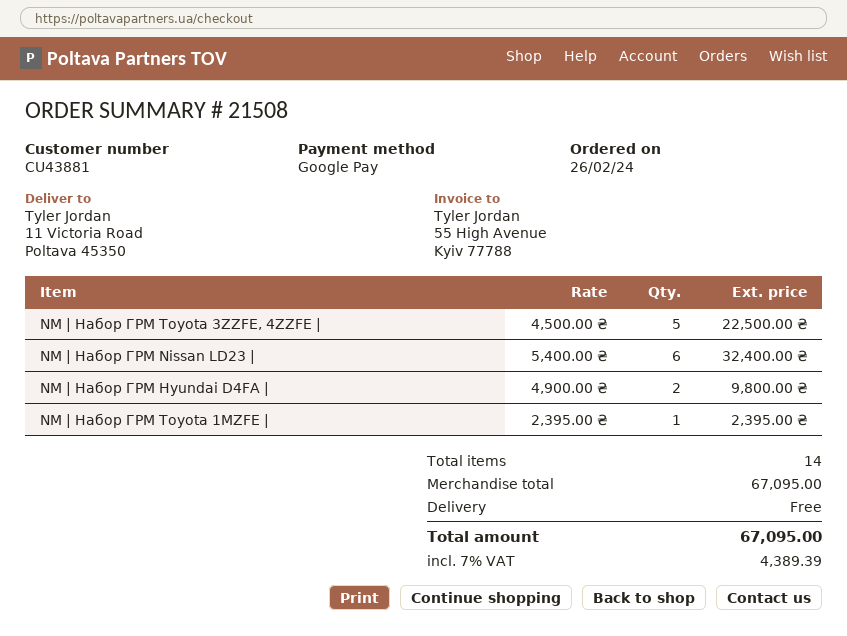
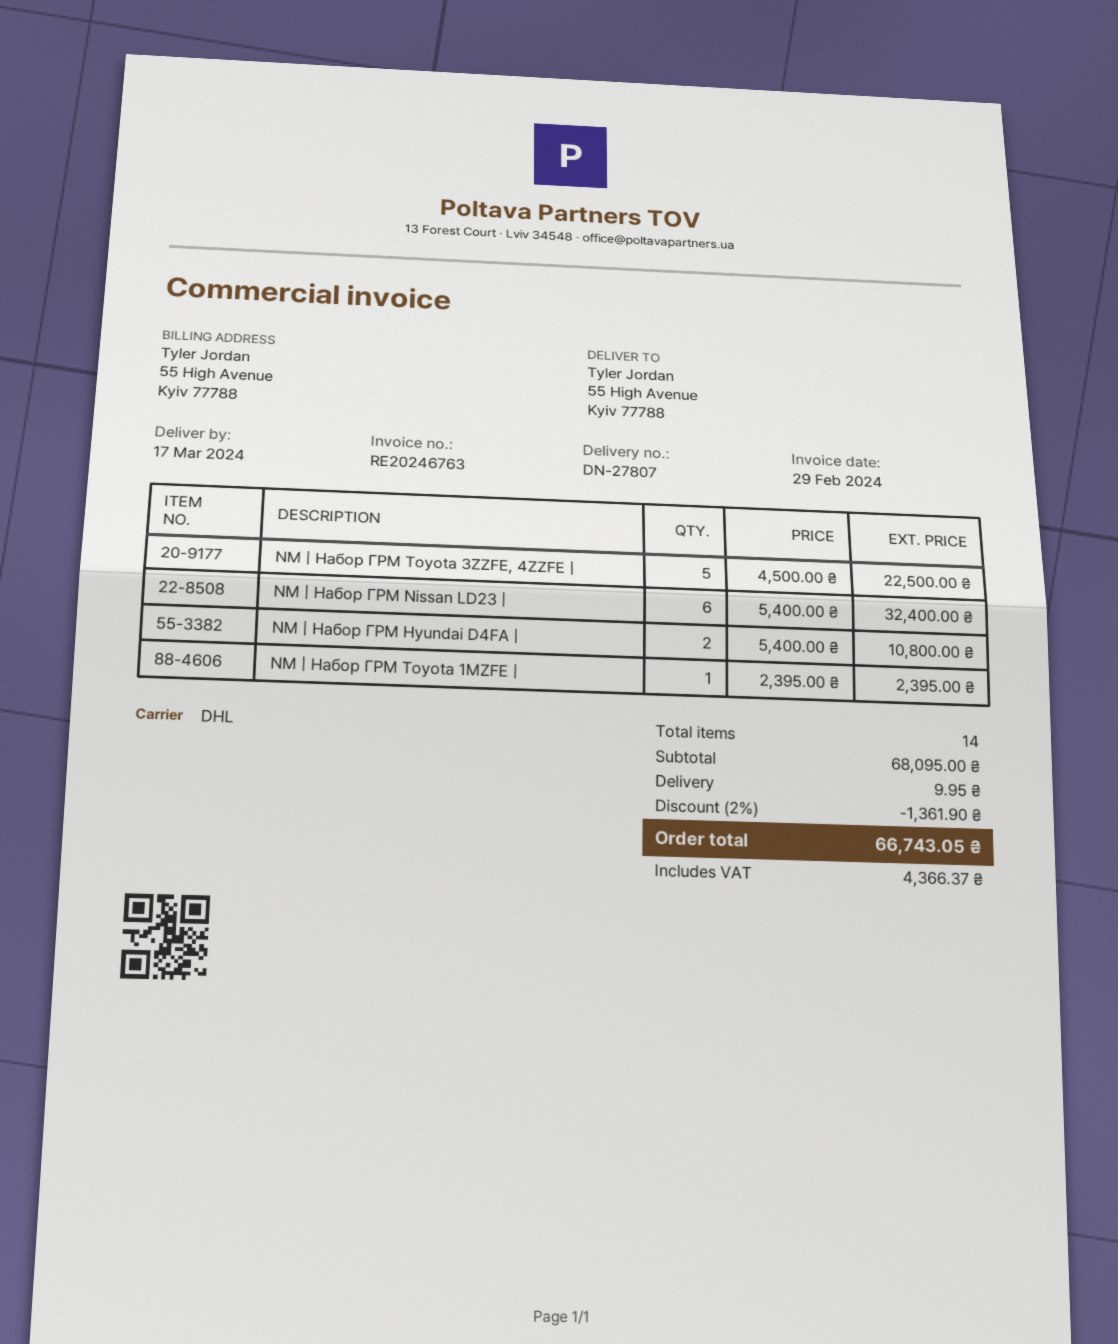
ship to: 11 Victoria Road, Poltava 45350 -> 55 High Avenue, Kyiv 77788
NM | Набор ГРМ Hyundai D4FA |: 2 x 4900.00 = 9800.00 -> 2 x 5400.00 = 10800.00
subtotal: 67095.00 -> 68095.00
discount: none -> 2% = 1361.90
shipping: 0.00 -> 9.95
tax: 4389.39 -> 4366.37
total: 67095.00 -> 66743.05

